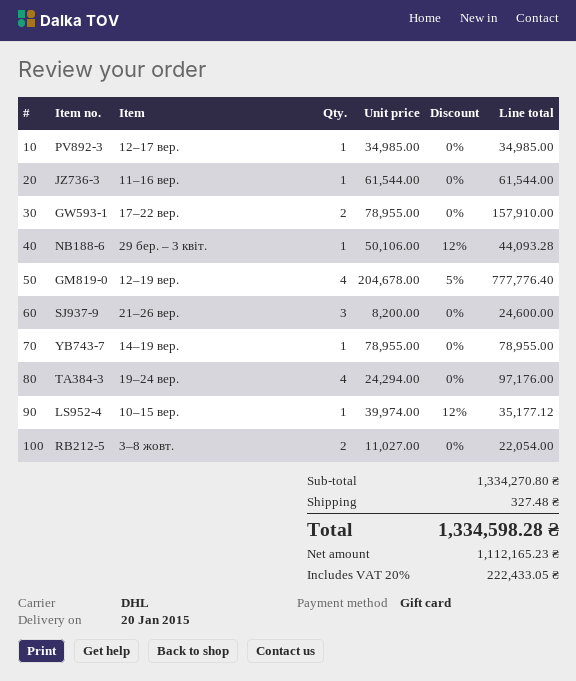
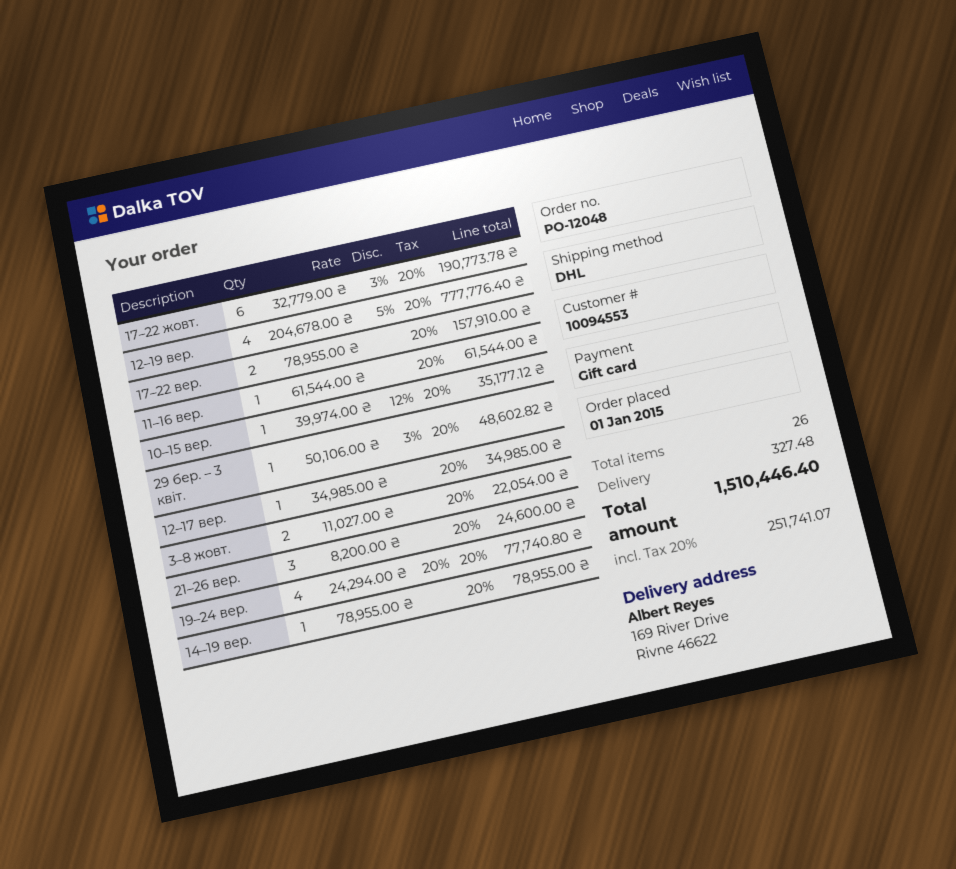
29 бер. – 3 квіт.: 1 x 50106.00 - 12% = 44093.28 -> 1 x 50106.00 - 3% = 48602.82
19–24 вер.: 4 x 24294.00 = 97176.00 -> 4 x 24294.00 - 20% = 77740.80
17–22 жовт.: none -> 6 x 32779.00 - 3% = 190773.78
tax: 20% = 222433.05 -> 20% = 251741.07
total: 1334598.28 -> 1510446.40

